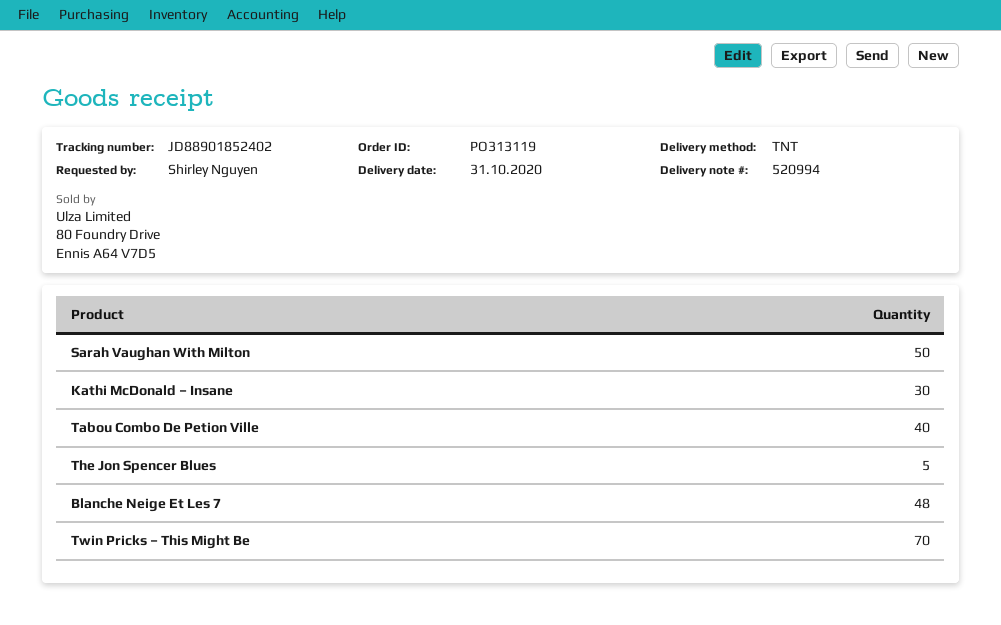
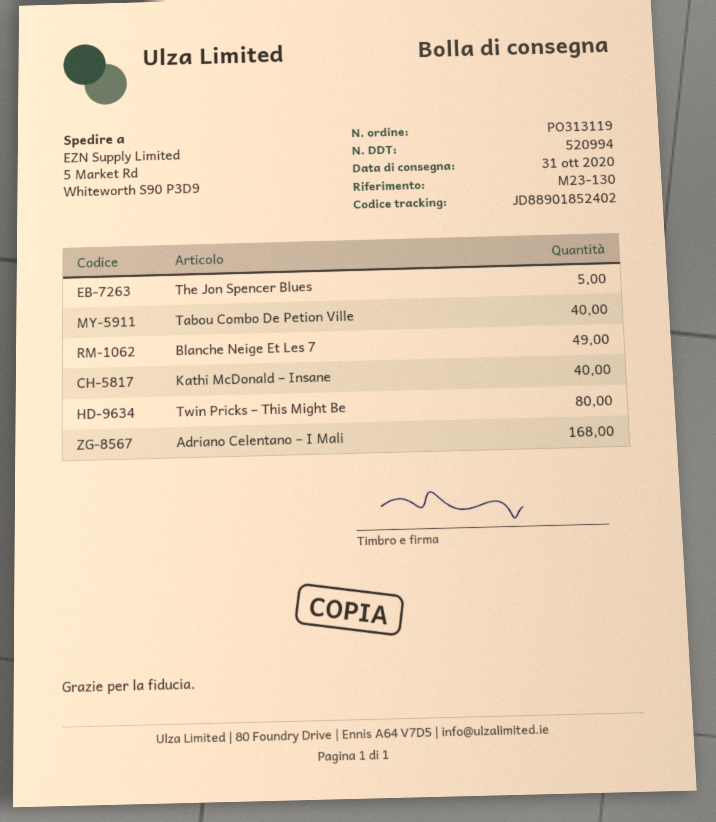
Sarah Vaughan With Milton: 50 -> none
Kathi McDonald – Insane: 30 -> 40
Blanche Neige Et Les 7: 48 -> 49
Twin Pricks – This Might Be: 70 -> 80
Adriano Celentano – I Mali: none -> 168

